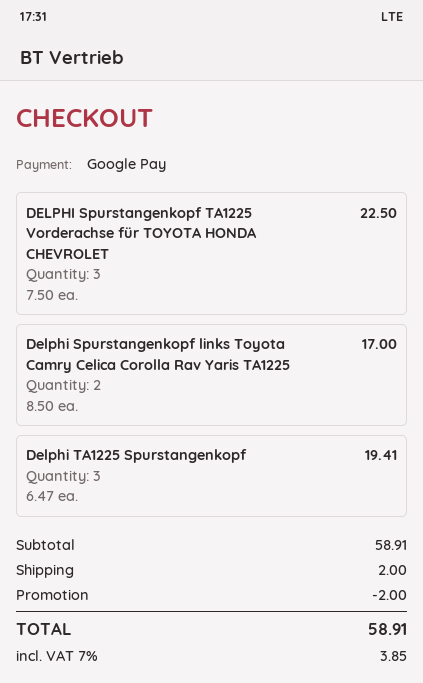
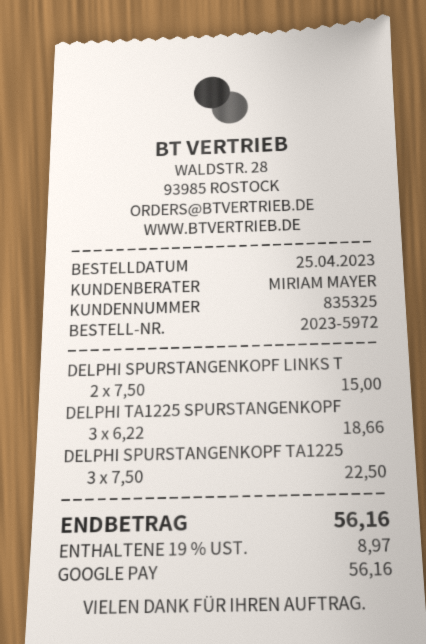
Delphi Spurstangenkopf links Toyota Camry Celica Corolla Rav Yaris TA1225: 2 x 8.50 = 17.00 -> 2 x 7.50 = 15.00
Delphi TA1225 Spurstangenkopf: 3 x 6.47 = 19.41 -> 3 x 6.22 = 18.66
discount: 2.00 -> none
shipping: 2.00 -> none
tax: 7% = 3.85 -> 19% = 8.97
total: 58.91 -> 56.16

